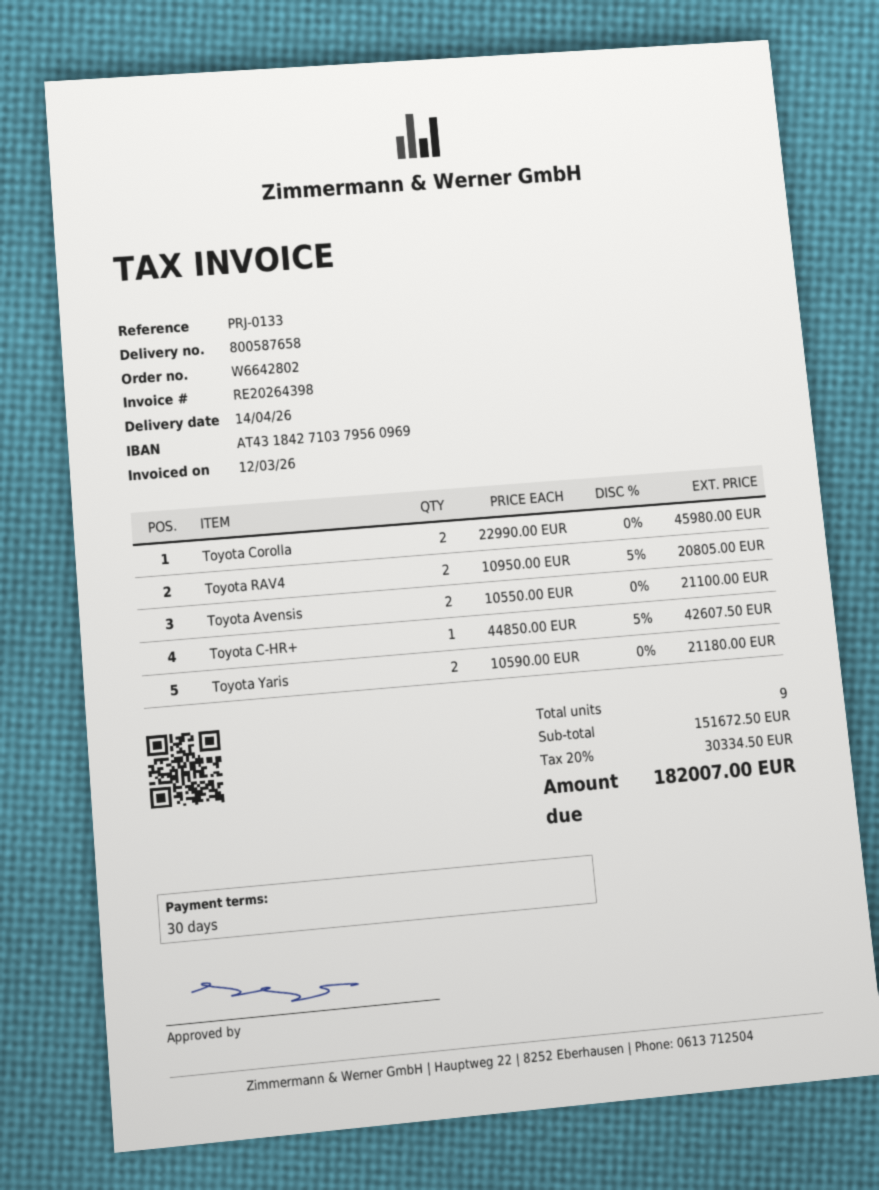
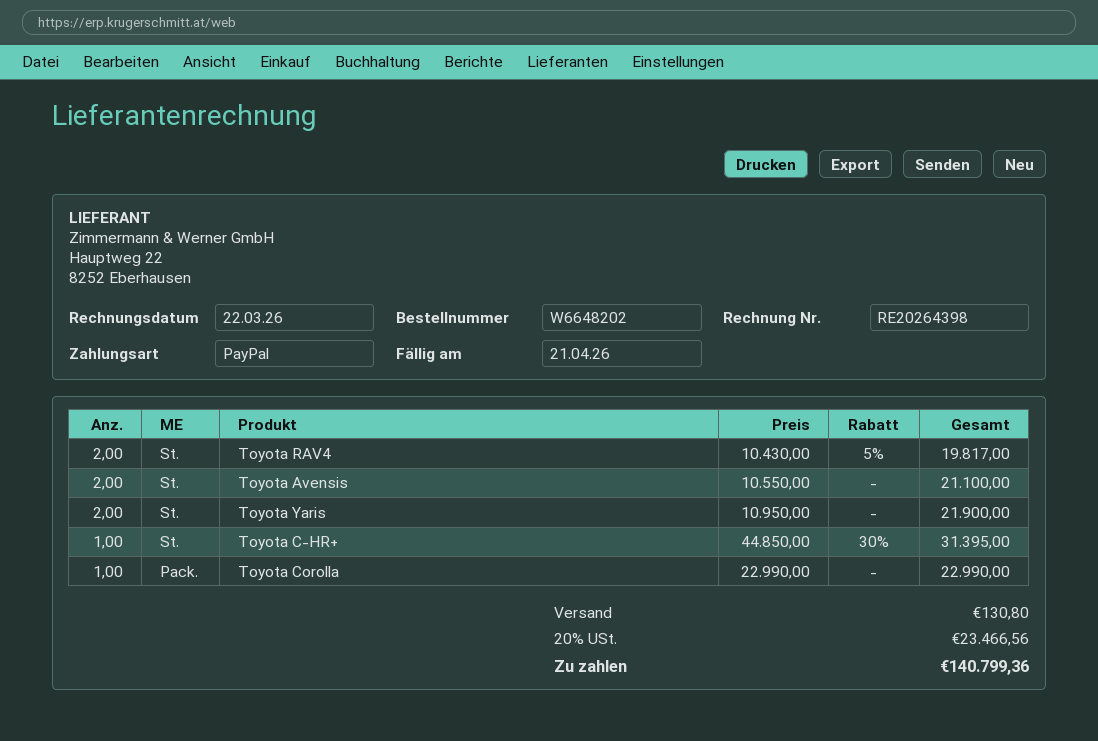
order number: W6642802 -> W6648202
invoice date: 2026-03-12 -> 2026-03-22
Toyota Corolla: 2 x 22990.00 = 45980.00 -> 1 x 22990.00 = 22990.00
Toyota RAV4: 2 x 10950.00 - 5% = 20805.00 -> 2 x 10430.00 - 5% = 19817.00
Toyota C-HR+: 1 x 44850.00 - 5% = 42607.50 -> 1 x 44850.00 - 30% = 31395.00
Toyota Yaris: 2 x 10590.00 = 21180.00 -> 2 x 10950.00 = 21900.00
shipping: none -> 130.80
tax: 20% = 30334.50 -> 20% = 23466.56
total: 182007.00 -> 140799.36

